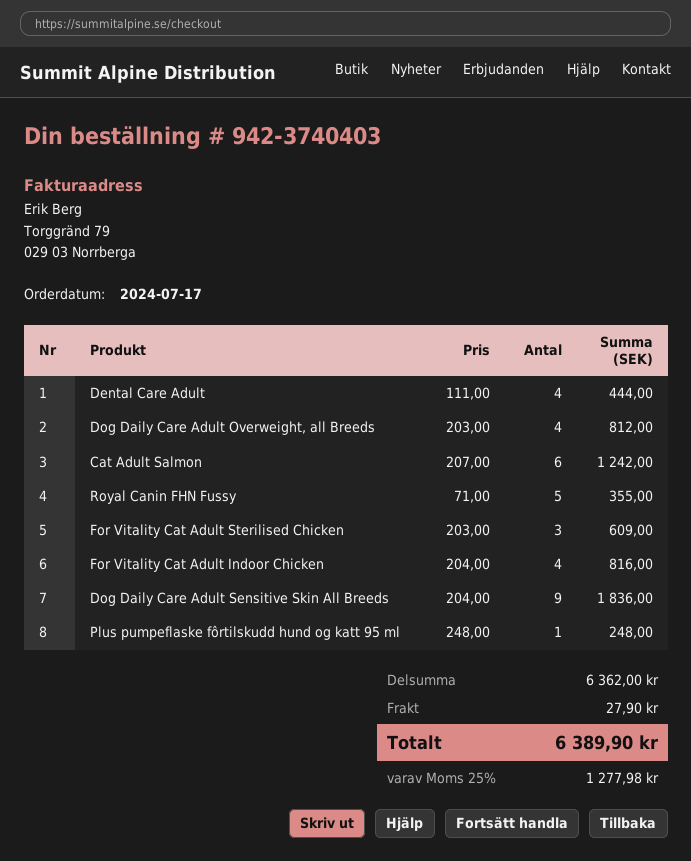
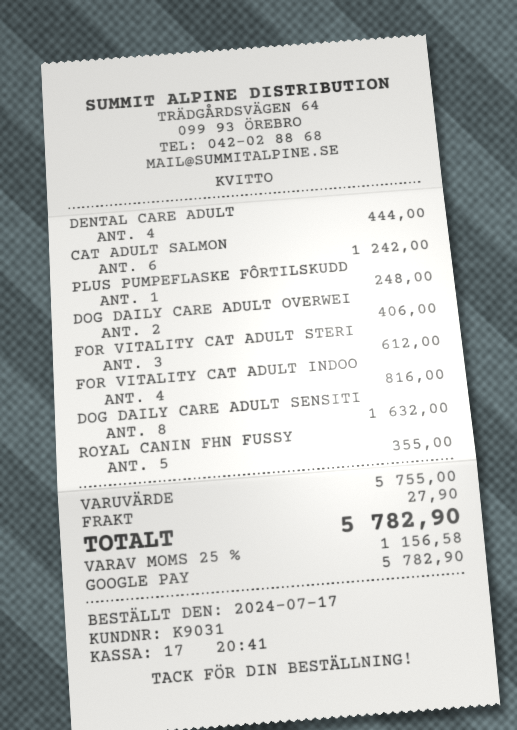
Dog Daily Care Adult Overweight, all Breeds: 4 for 812.00 -> 2 for 406.00
For Vitality Cat Adult Sterilised Chicken: 3 for 609.00 -> 3 for 612.00
Dog Daily Care Adult Sensitive Skin All Breeds: 9 for 1836.00 -> 8 for 1632.00
subtotal: 6362.00 -> 5755.00
tax: 25% = 1277.98 -> 25% = 1156.58
total: 6389.90 -> 5782.90

